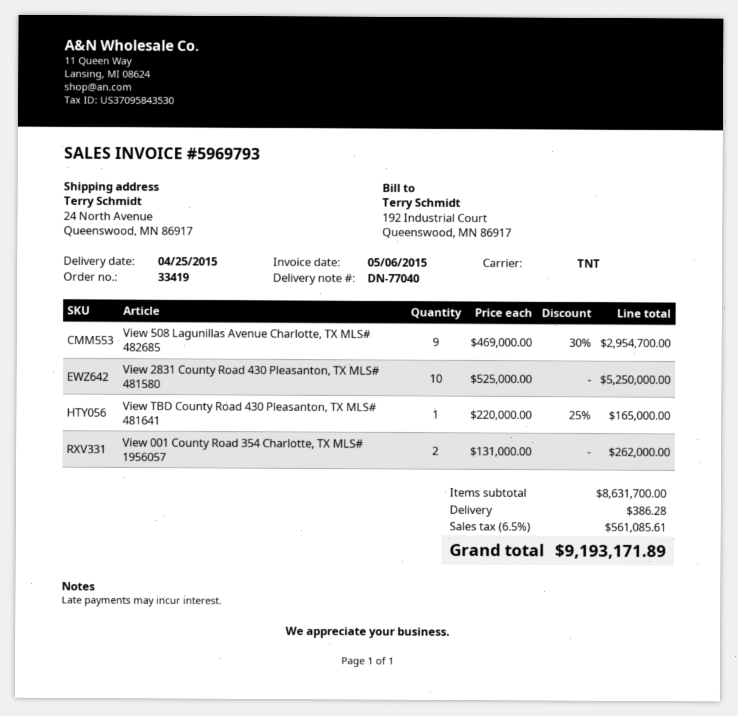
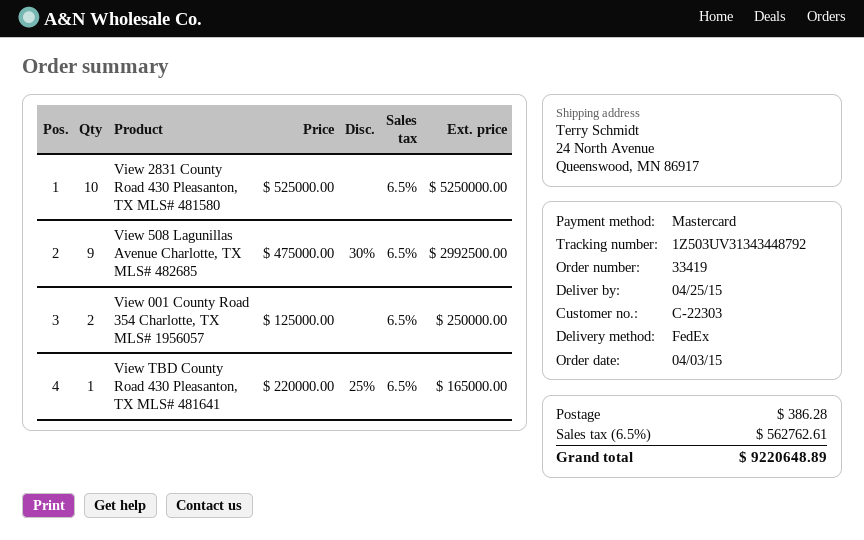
shipping method: TNT -> FedEx
View 508 Lagunillas Avenue Charlotte, TX MLS# 482685: 9 x 469000.00 - 30% = 2954700.00 -> 9 x 475000.00 - 30% = 2992500.00
View 001 County Road 354 Charlotte, TX MLS# 1956057: 2 x 131000.00 = 262000.00 -> 2 x 125000.00 = 250000.00
tax: 6.5% = 561085.61 -> 6.5% = 562762.61
total: 9193171.89 -> 9220648.89

